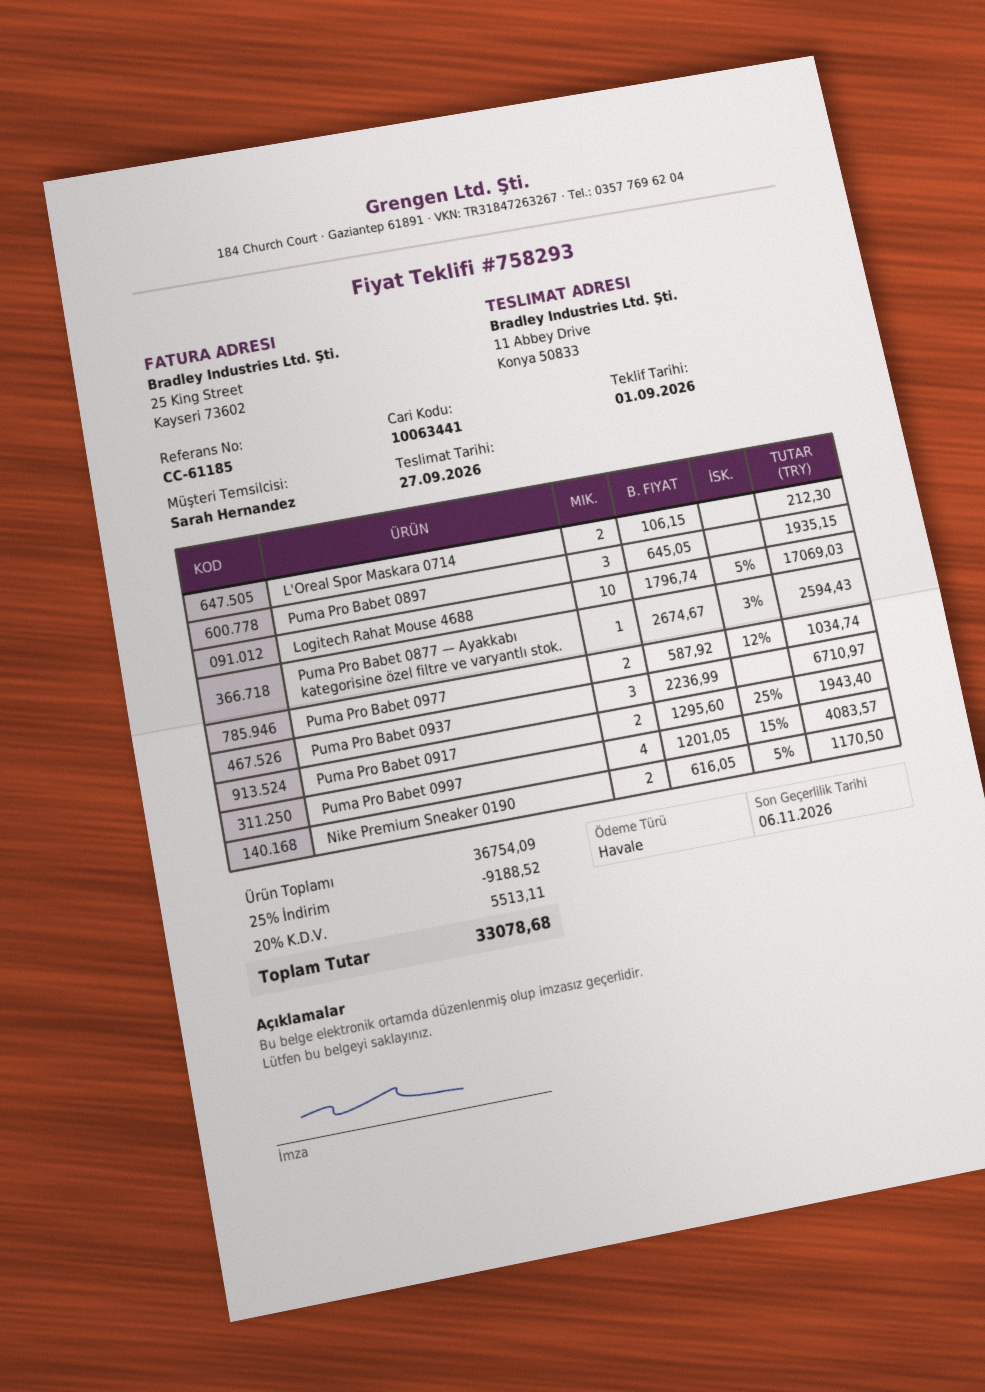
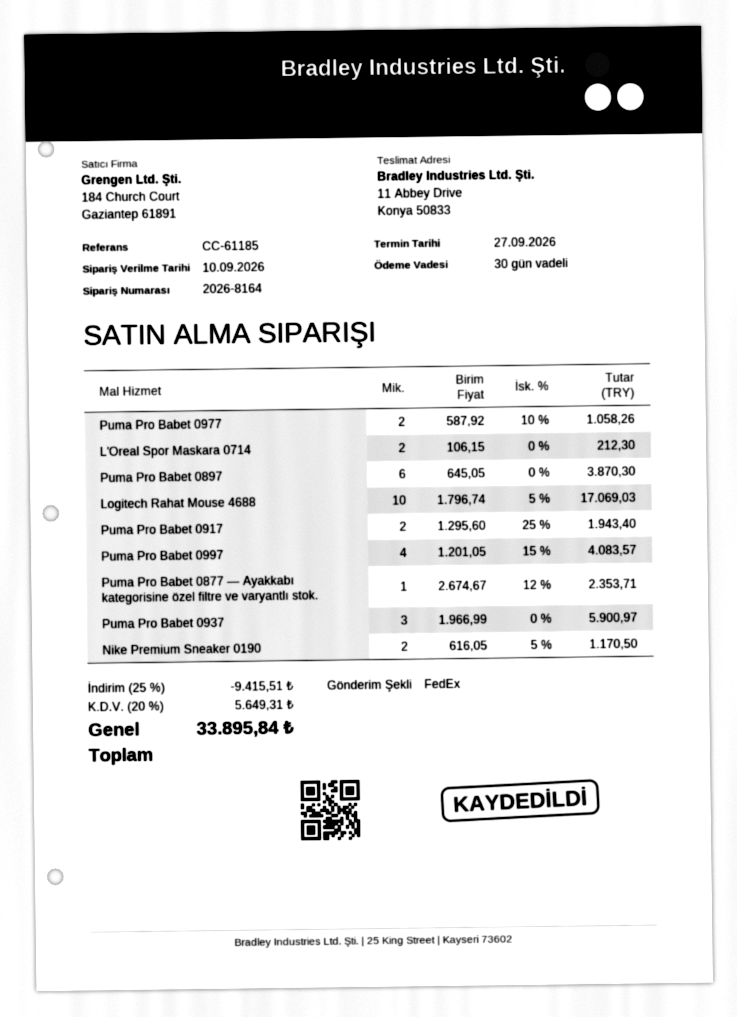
Puma Pro Babet 0897: 3 x 645.05 = 1935.15 -> 6 x 645.05 = 3870.30
Puma Pro Babet 0877 — Ayakkabı kategorisine özel filtre ve varyantlı stok.: 1 x 2674.67 - 3% = 2594.43 -> 1 x 2674.67 - 12% = 2353.71
Puma Pro Babet 0977: 2 x 587.92 - 12% = 1034.74 -> 2 x 587.92 - 10% = 1058.26
Puma Pro Babet 0937: 3 x 2236.99 = 6710.97 -> 3 x 1966.99 = 5900.97
discount: 25% = 9188.52 -> 25% = 9415.51
tax: 20% = 5513.11 -> 20% = 5649.31
total: 33078.68 -> 33895.84

